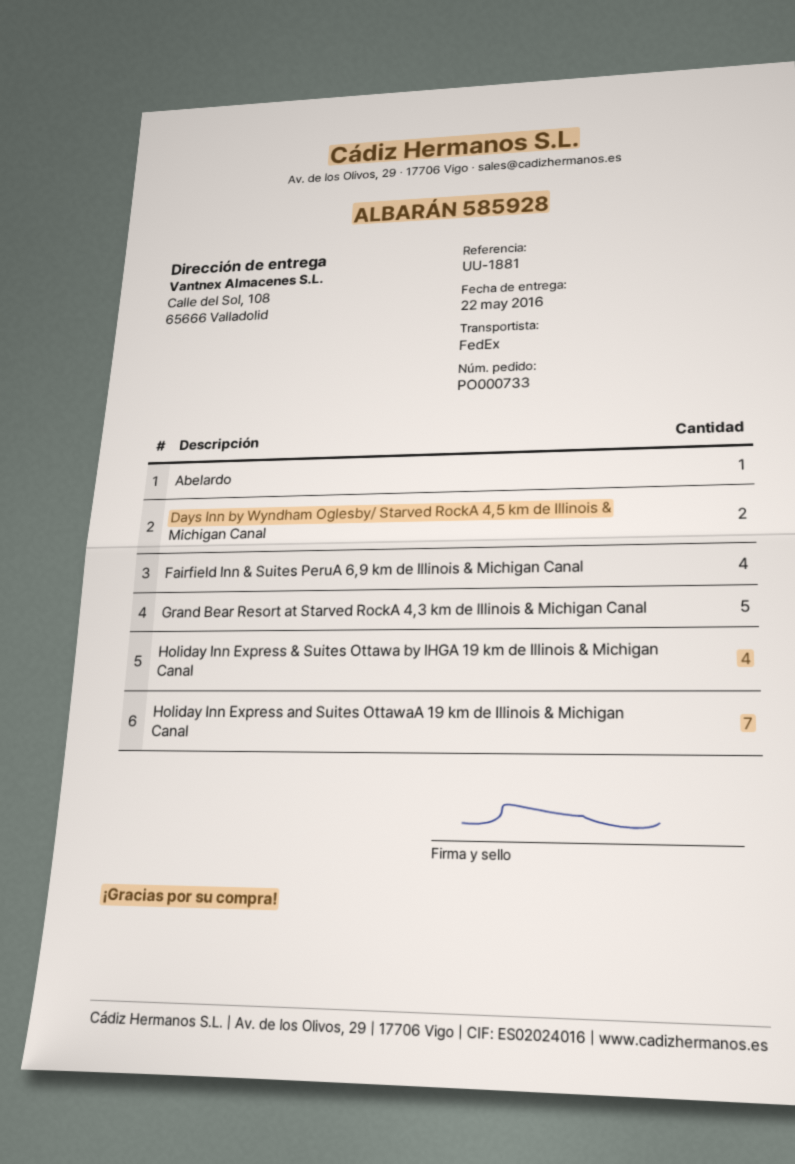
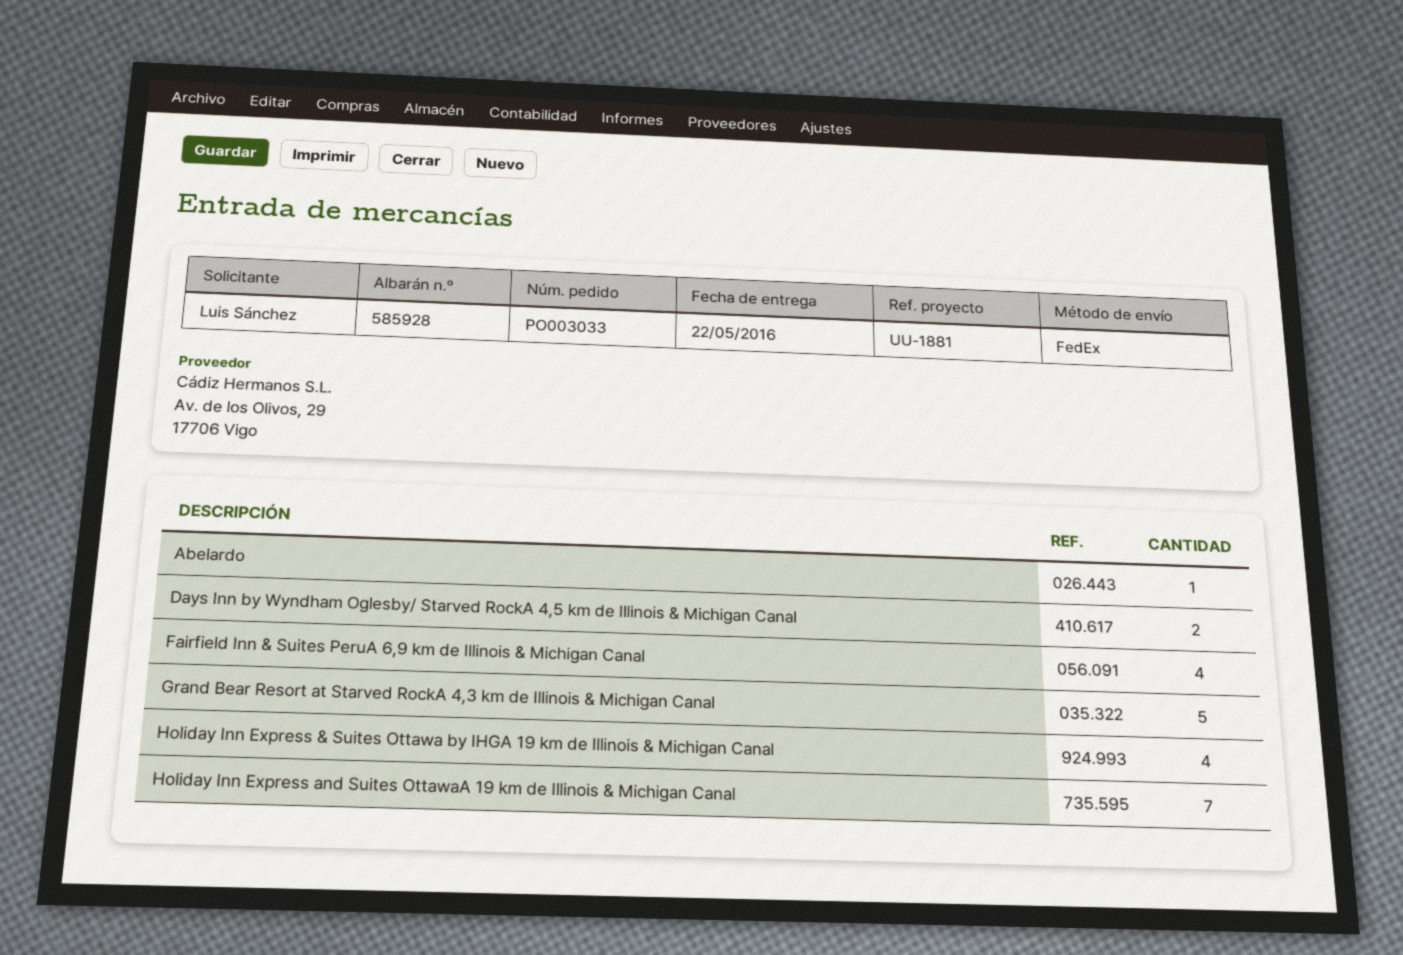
order number: PO000733 -> PO003033

